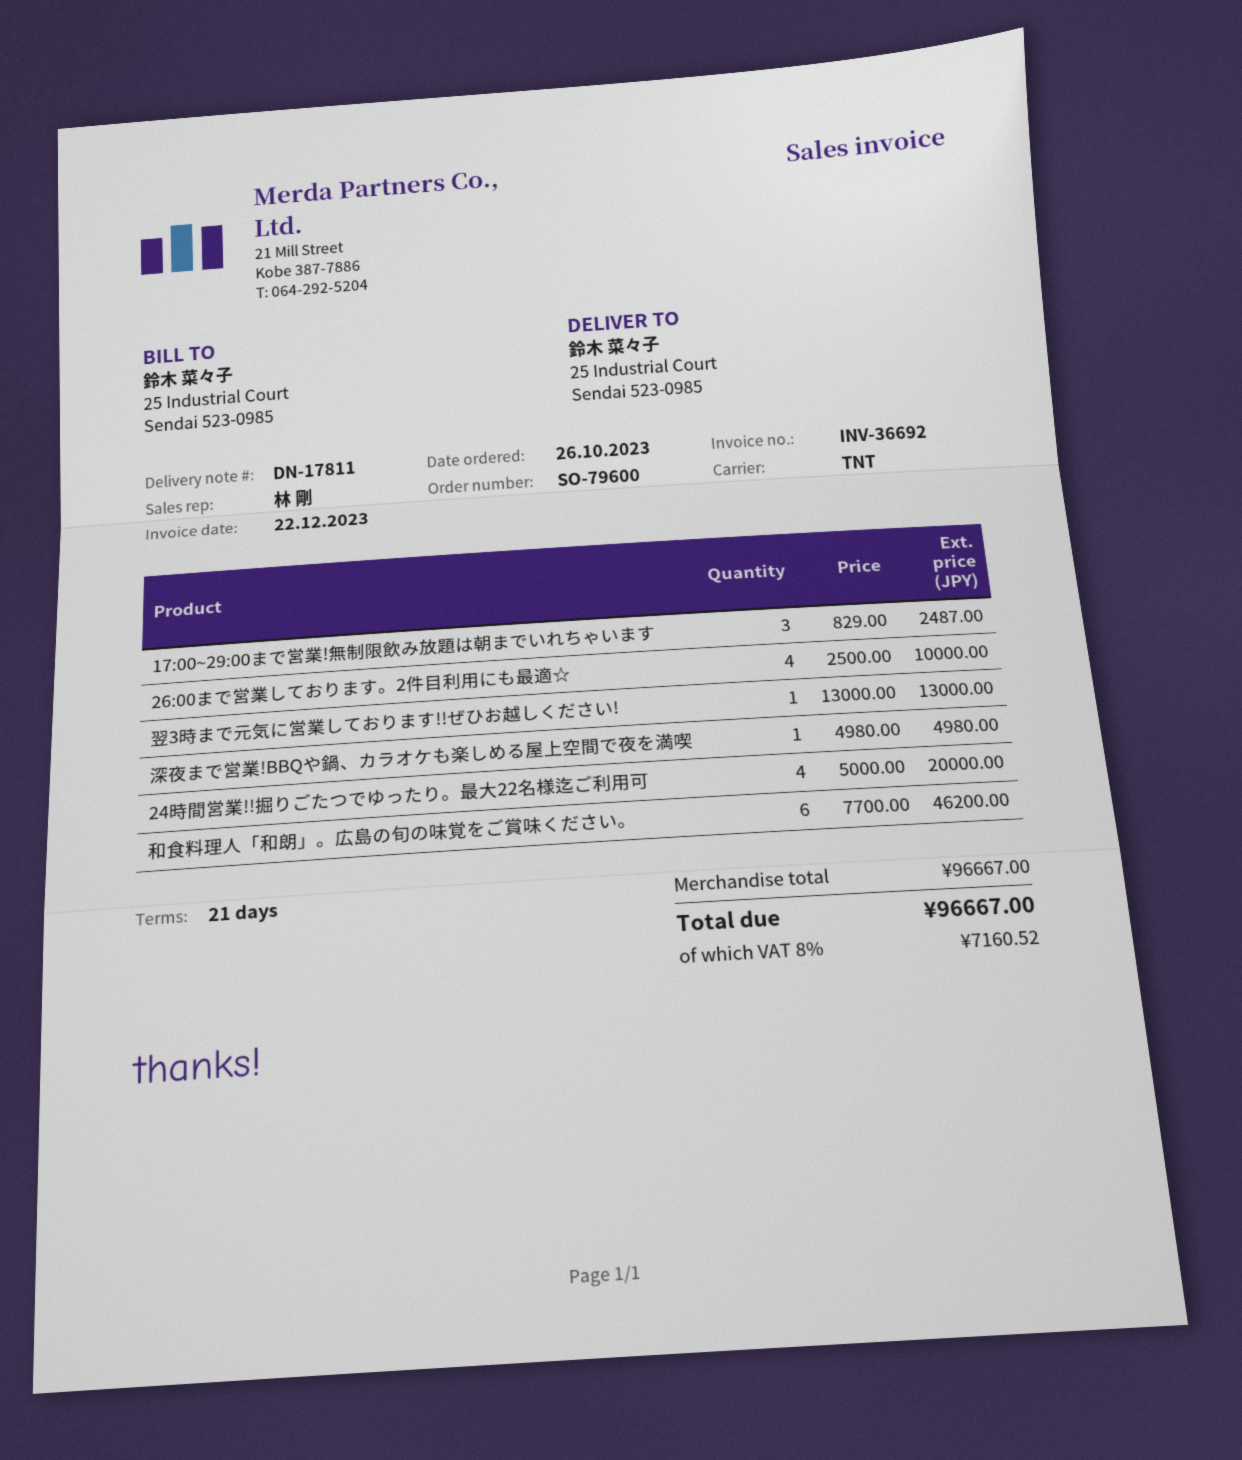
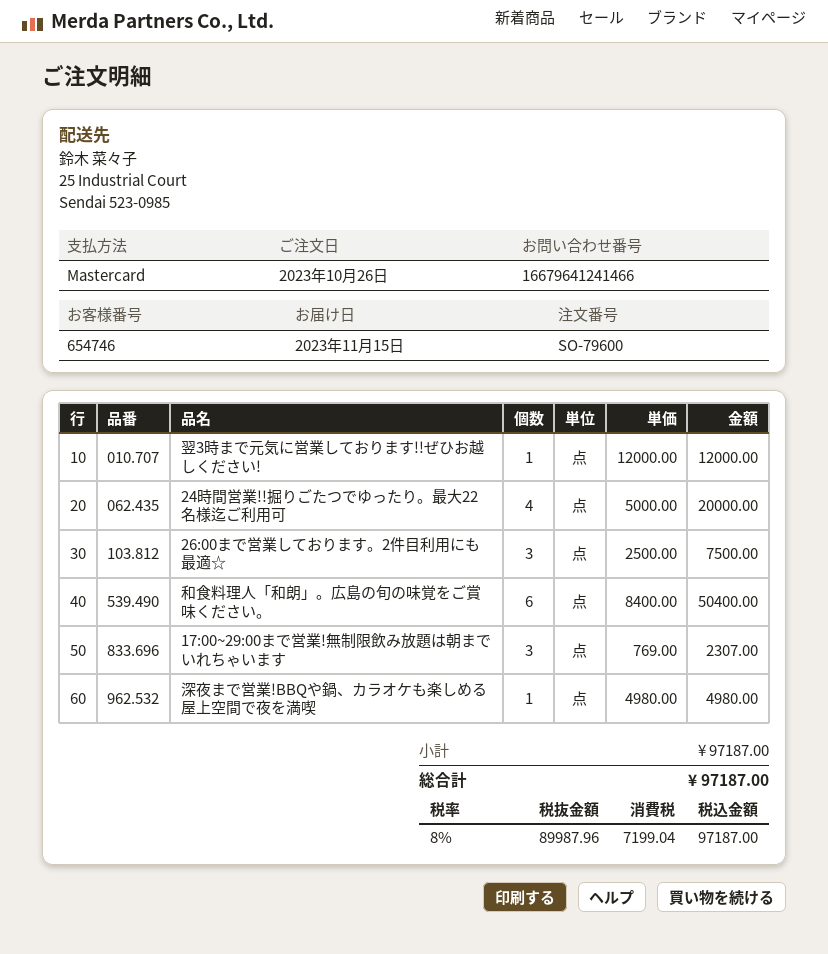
17:00~29:00まで営業!無制限飲み放題は朝までいれちゃいます: 3 x 829.00 = 2487.00 -> 3 x 769.00 = 2307.00
26:00まで営業しております。2件目利用にも最適☆: 4 x 2500.00 = 10000.00 -> 3 x 2500.00 = 7500.00
翌3時まで元気に営業しております!!ぜひお越しください!: 1 x 13000.00 = 13000.00 -> 1 x 12000.00 = 12000.00
和食料理人「和朗」。広島の旬の味覚をご賞味ください。: 6 x 7700.00 = 46200.00 -> 6 x 8400.00 = 50400.00
subtotal: 96667.00 -> 97187.00
tax: 8% = 7160.52 -> 8% = 7199.04
total: 96667.00 -> 97187.00

